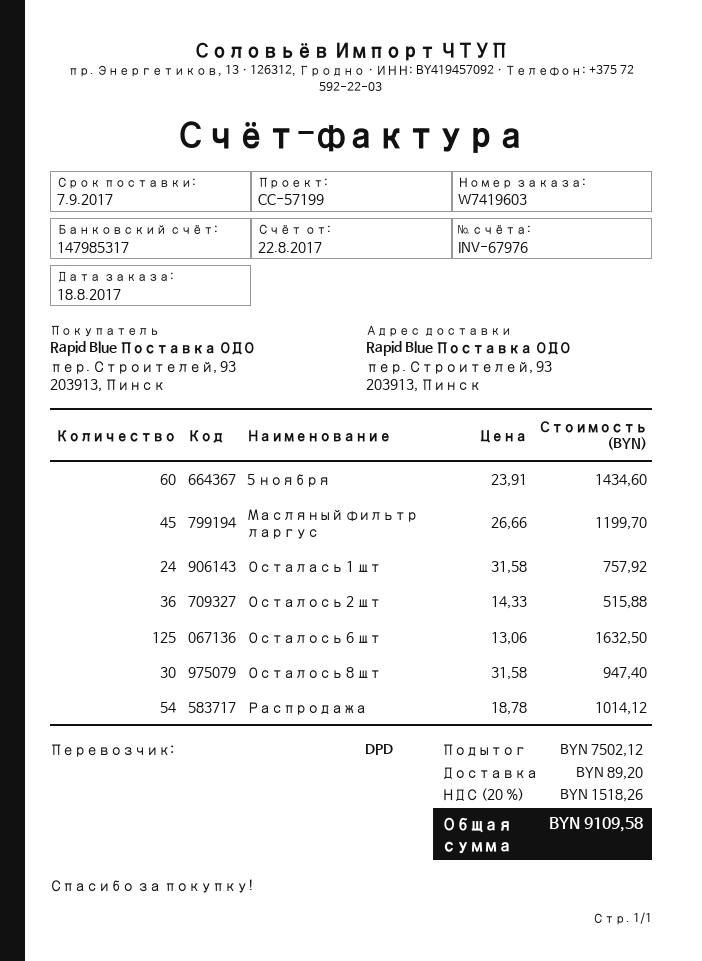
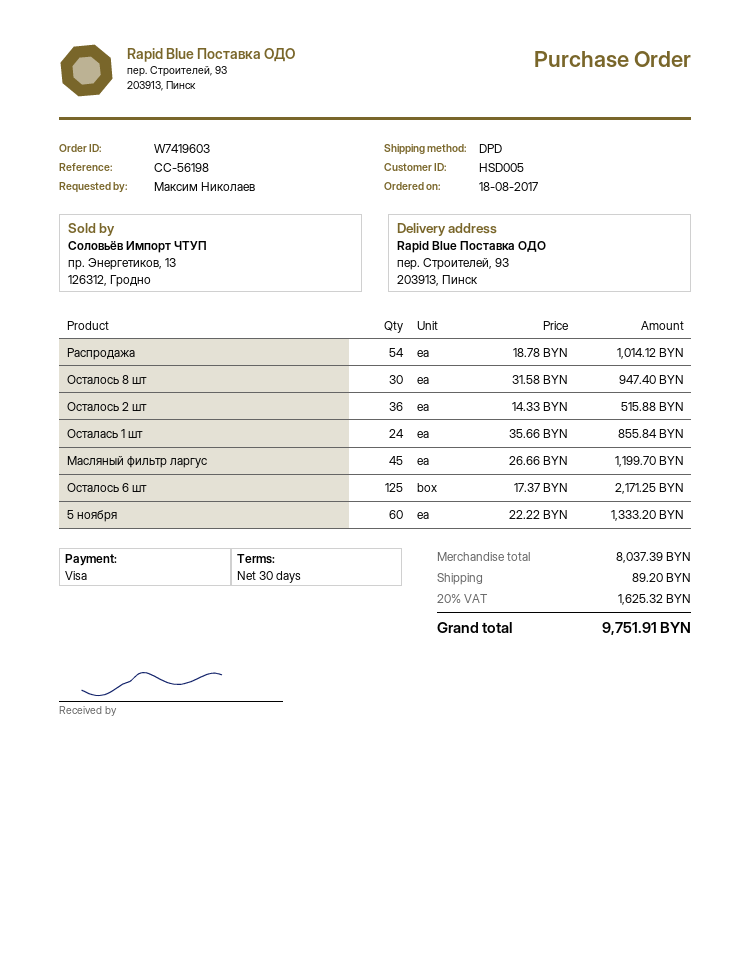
reference: CC-57199 -> CC-56198
5 ноября: 60 x 23.91 = 1434.60 -> 60 x 22.22 = 1333.20
Осталась 1 шт: 24 x 31.58 = 757.92 -> 24 x 35.66 = 855.84
Осталось 6 шт: 125 x 13.06 = 1632.50 -> 125 x 17.37 = 2171.25
subtotal: 7502.12 -> 8037.39
tax: 20% = 1518.26 -> 20% = 1625.32
total: 9109.58 -> 9751.91

